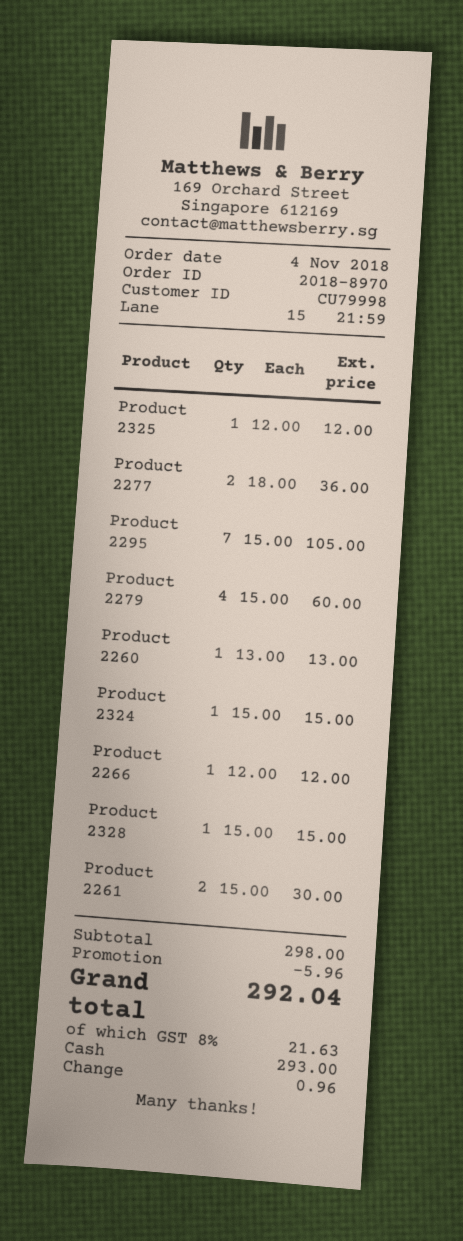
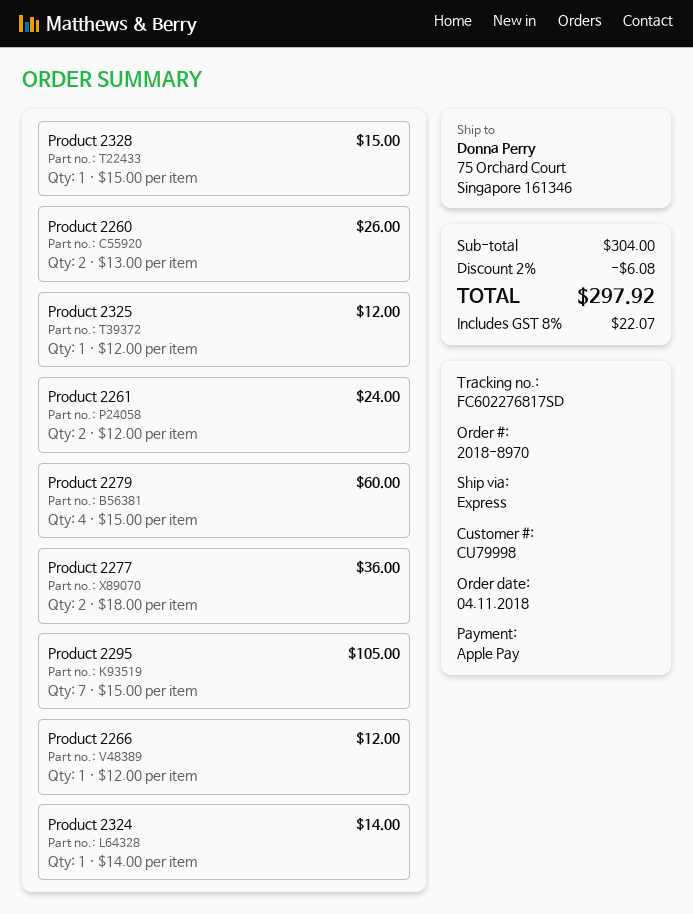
payment method: cash -> Apple Pay
Product 2260: 1 x 13.00 = 13.00 -> 2 x 13.00 = 26.00
Product 2324: 1 x 15.00 = 15.00 -> 1 x 14.00 = 14.00
Product 2261: 2 x 15.00 = 30.00 -> 2 x 12.00 = 24.00
subtotal: 298.00 -> 304.00
discount: 5.96 -> 6.08
tax: 8% = 21.63 -> 8% = 22.07
total: 292.04 -> 297.92

